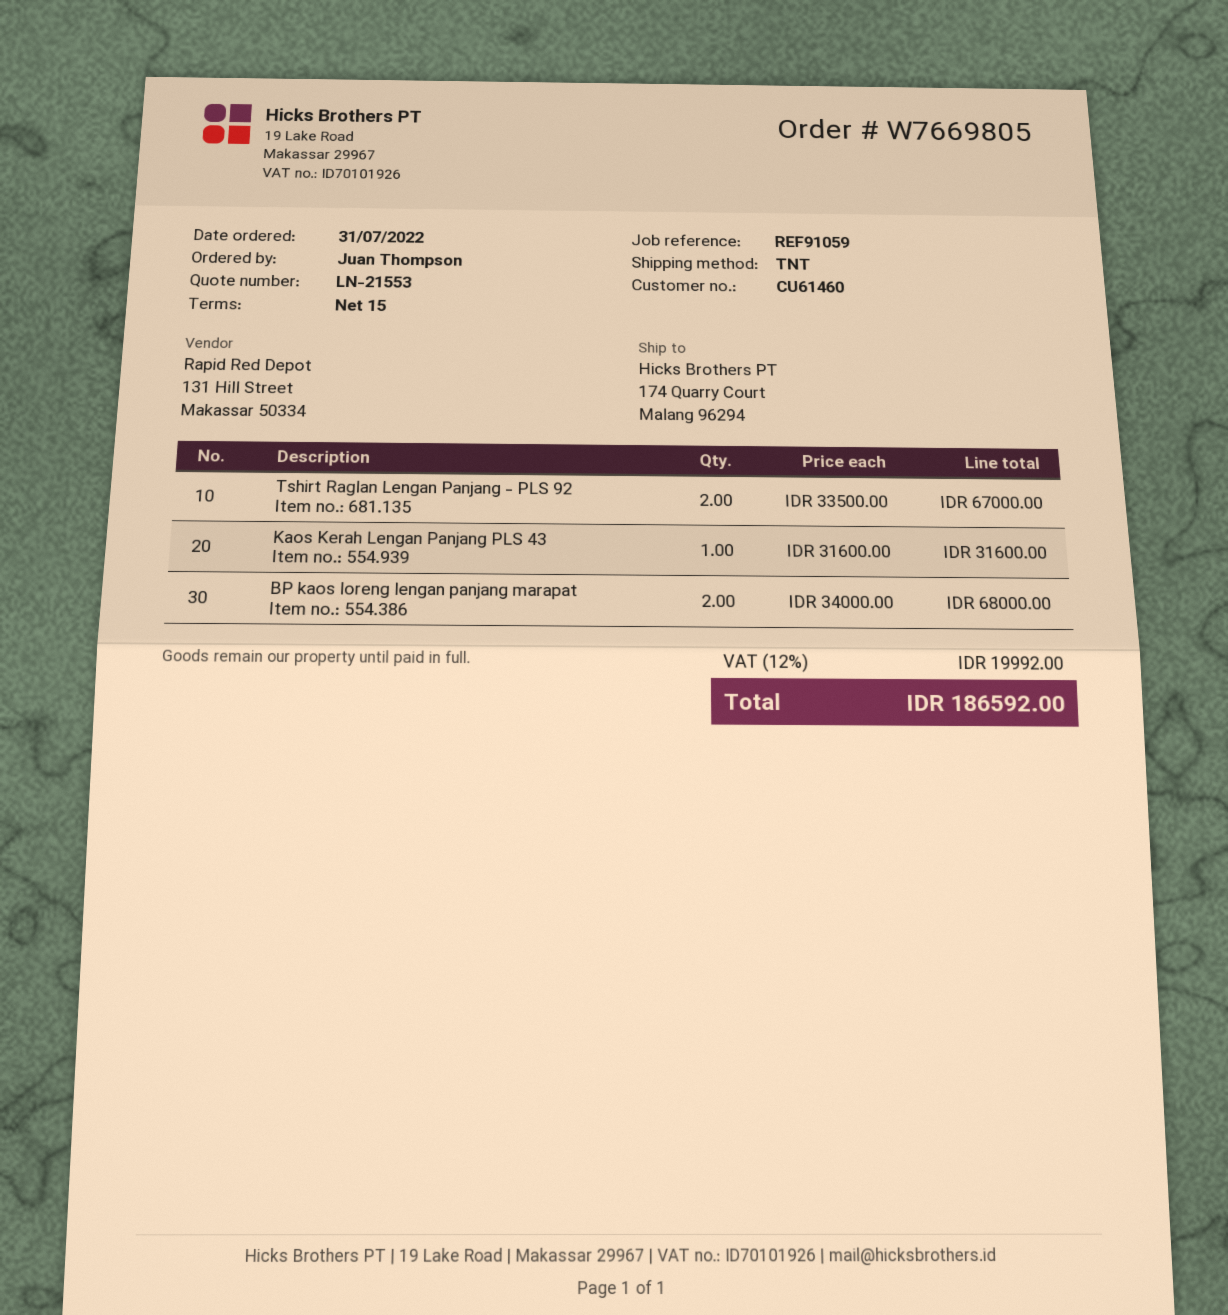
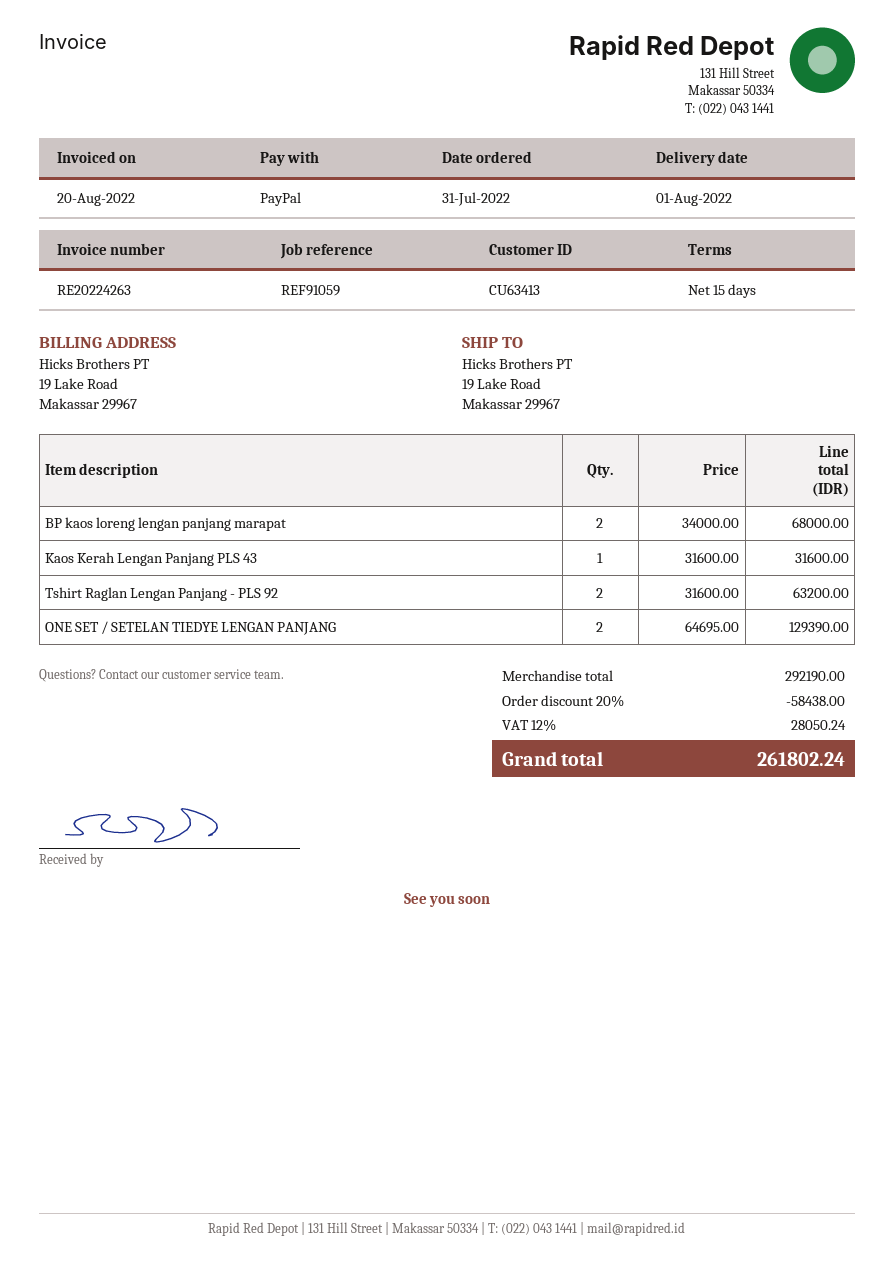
customer number: CU61460 -> CU63413
ship to: 174 Quarry Court, Malang 96294 -> 19 Lake Road, Makassar 29967
Tshirt Raglan Lengan Panjang - PLS 92: 2 x 33500.00 = 67000.00 -> 2 x 31600.00 = 63200.00
ONE SET / SETELAN TIEDYE LENGAN PANJANG: none -> 2 x 64695.00 = 129390.00
discount: none -> 20% = 58438.00
tax: 12% = 19992.00 -> 12% = 28050.24
total: 186592.00 -> 261802.24

